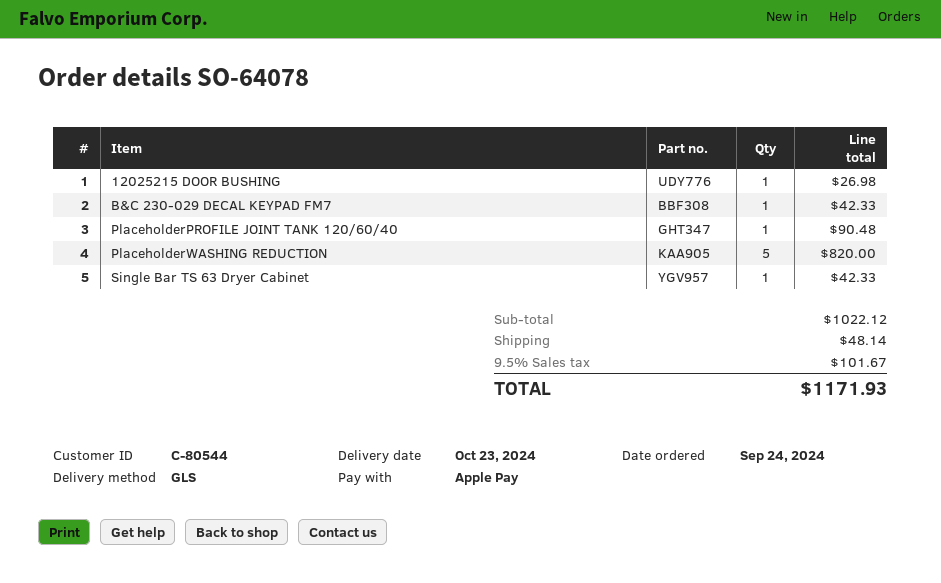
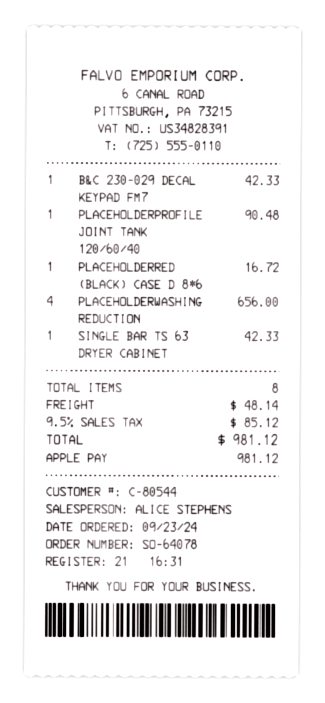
order date: 2024-09-24 -> 2024-09-23
12025215 DOOR BUSHING: 1 for 26.98 -> none
PlaceholderWASHING REDUCTION: 5 for 820.00 -> 4 for 656.00
PLACEHOLDERRED (BLACK) CASE D 8*6: none -> 1 for 16.72
tax: 9.5% = 101.67 -> 9.5% = 85.12
total: 1171.93 -> 981.12

